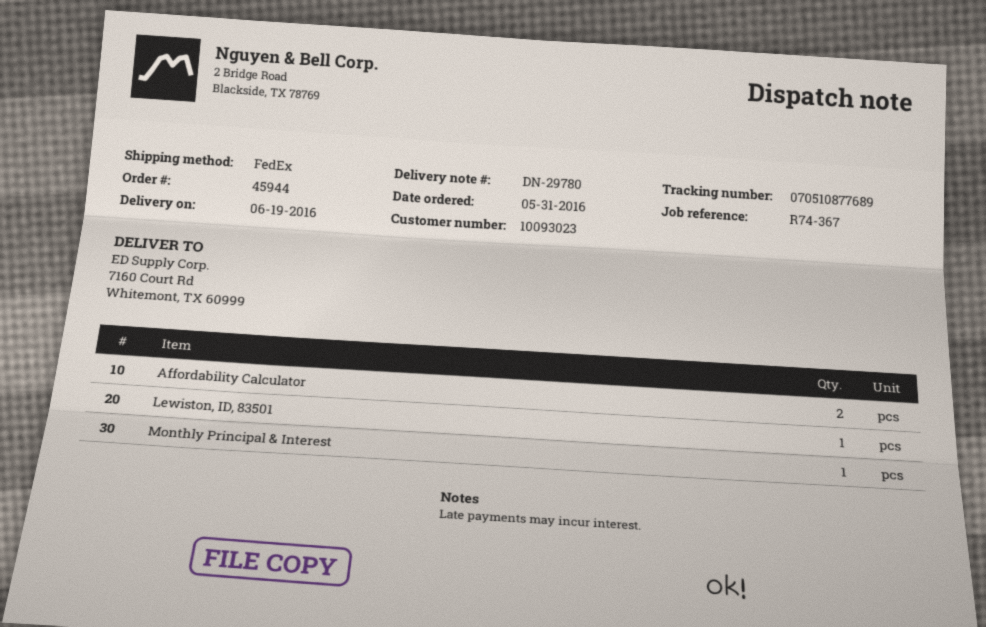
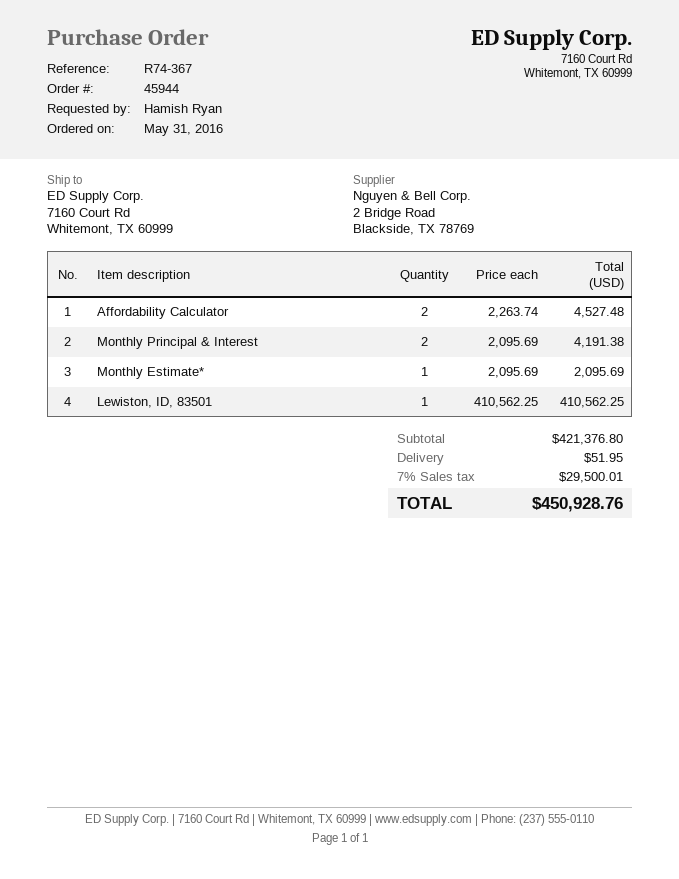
Monthly Principal & Interest: 1 -> 2
Monthly Estimate*: none -> 1

